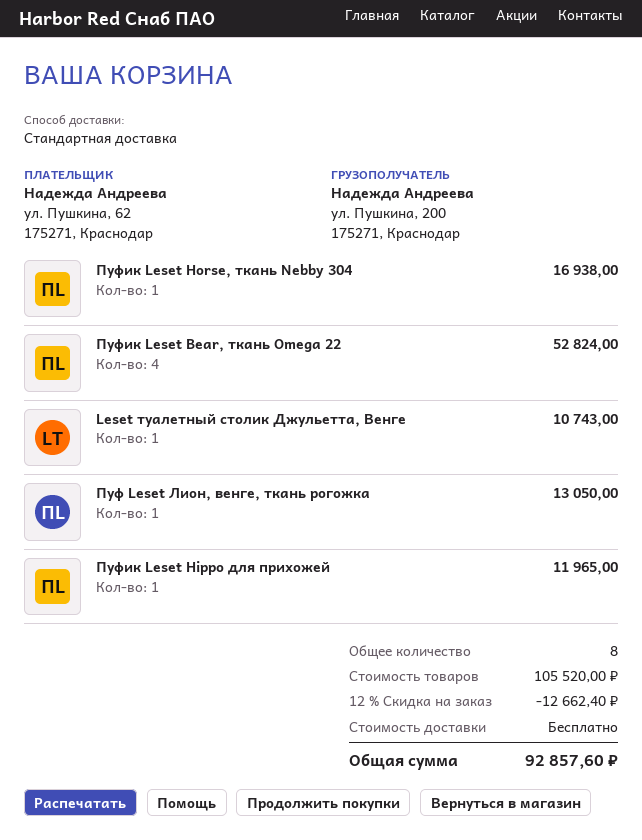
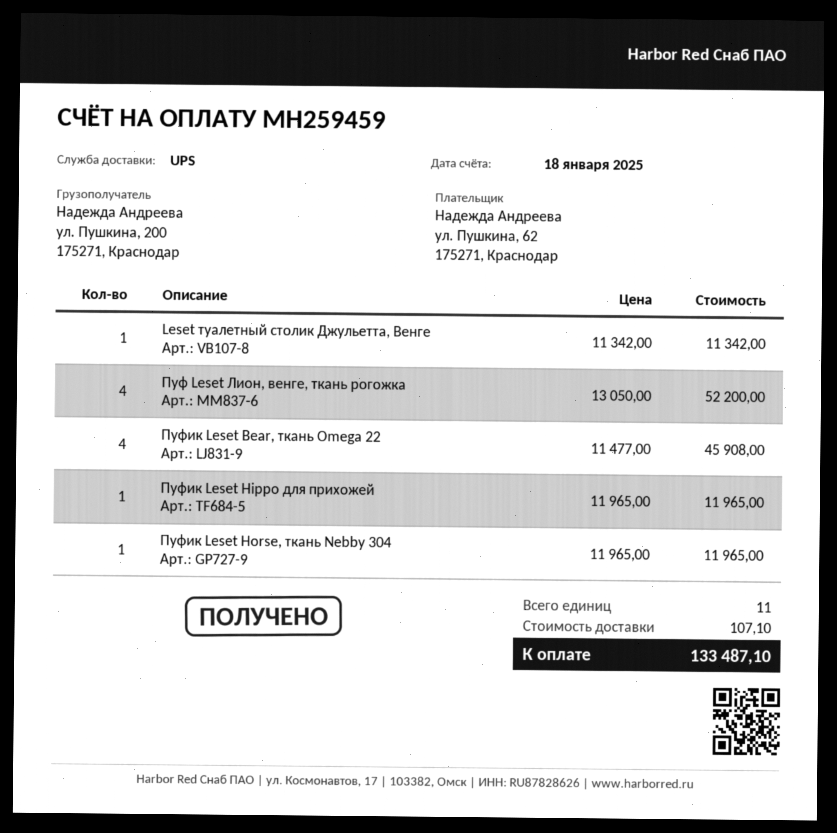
shipping method: standard -> UPS
Пуфик Leset Horse, ткань Nebby 304: 1 for 16938.00 -> 1 for 11965.00
Пуфик Leset Bear, ткань Omega 22: 4 for 52824.00 -> 4 for 45908.00
Leset туалетный столик Джульетта, Венге: 1 for 10743.00 -> 1 for 11342.00
Пуф Leset Лион, венге, ткань рогожка: 1 for 13050.00 -> 4 for 52200.00
total quantity: 8 -> 11
discount: 12% = 12662.40 -> none
shipping: 0.00 -> 107.10
total: 92857.60 -> 133487.10

